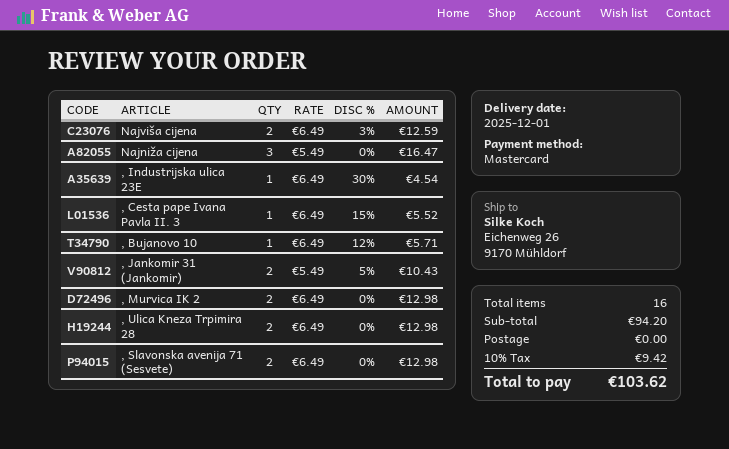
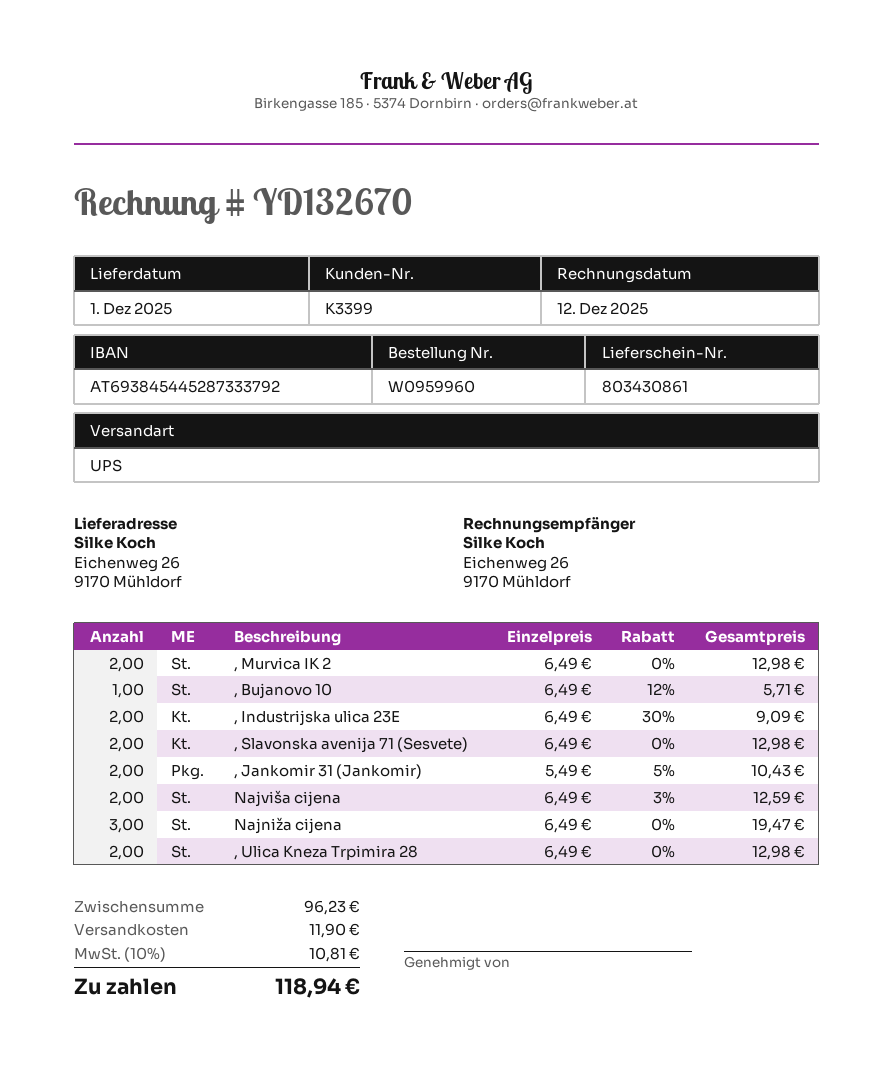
Najniža cijena: 3 x 5.49 = 16.47 -> 3 x 6.49 = 19.47
, Industrijska ulica 23E: 1 x 6.49 - 30% = 4.54 -> 2 x 6.49 - 30% = 9.09
, Cesta pape Ivana Pavla II. 3: 1 x 6.49 - 15% = 5.52 -> none
subtotal: 94.20 -> 96.23
shipping: 0.00 -> 11.90
tax: 10% = 9.42 -> 10% = 10.81
total: 103.62 -> 118.94

